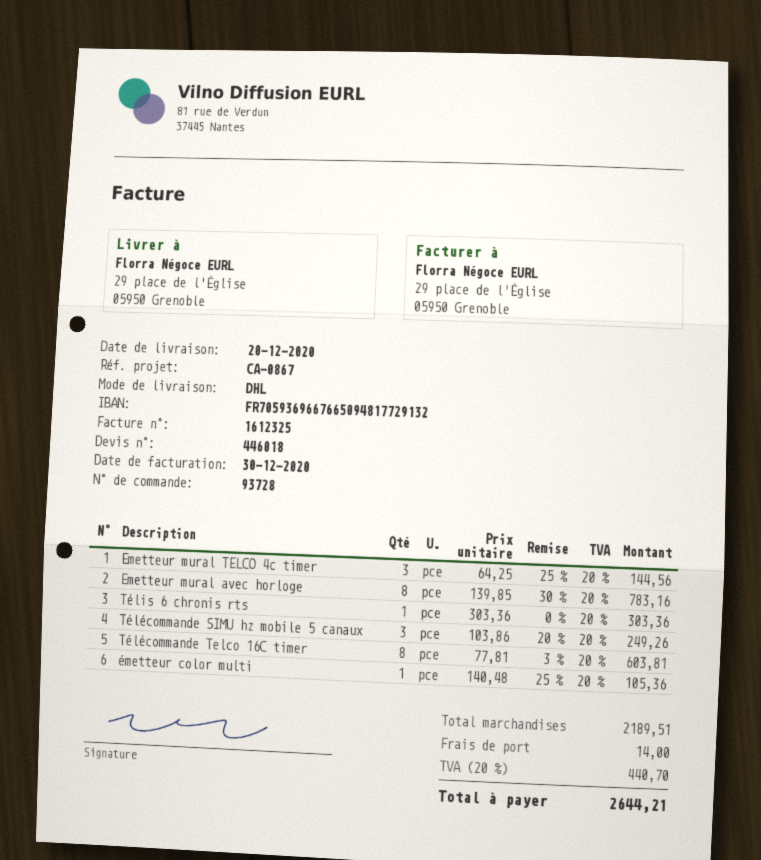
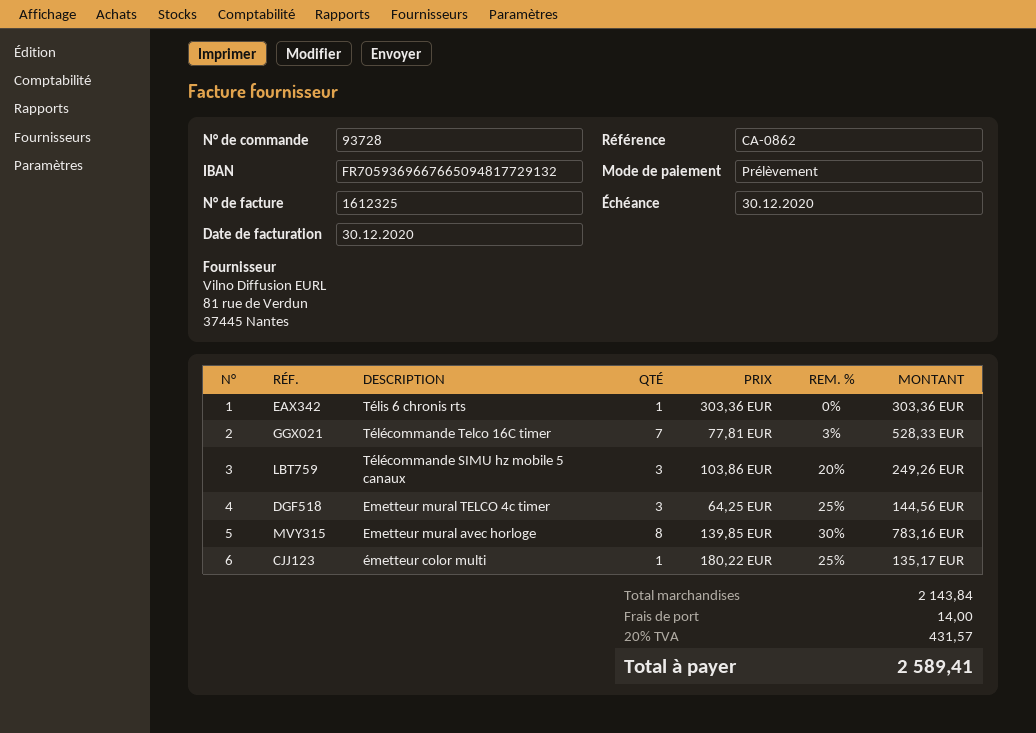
reference: CA-0867 -> CA-0862
Télécommande Telco 16C timer: 8 x 77.81 - 3% = 603.81 -> 7 x 77.81 - 3% = 528.33
émetteur color multi: 1 x 140.48 - 25% = 105.36 -> 1 x 180.22 - 25% = 135.17
subtotal: 2189.51 -> 2143.84
tax: 20% = 440.70 -> 20% = 431.57
total: 2644.21 -> 2589.41

